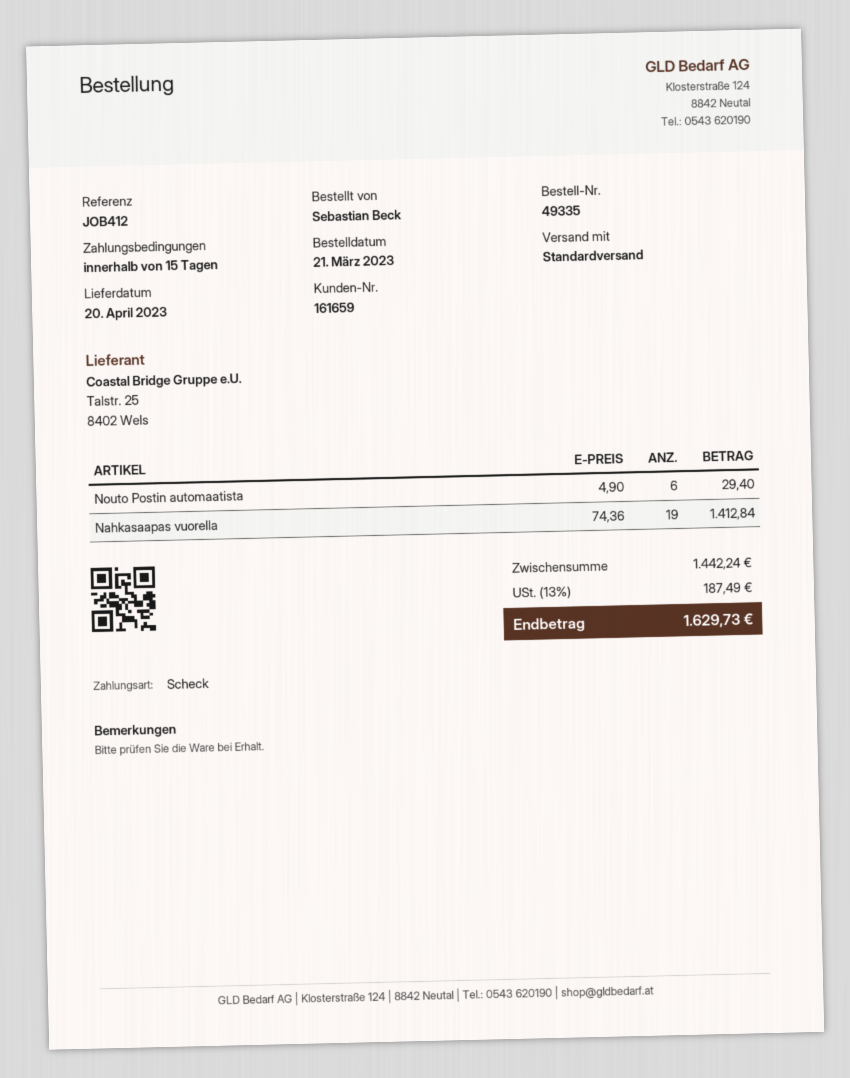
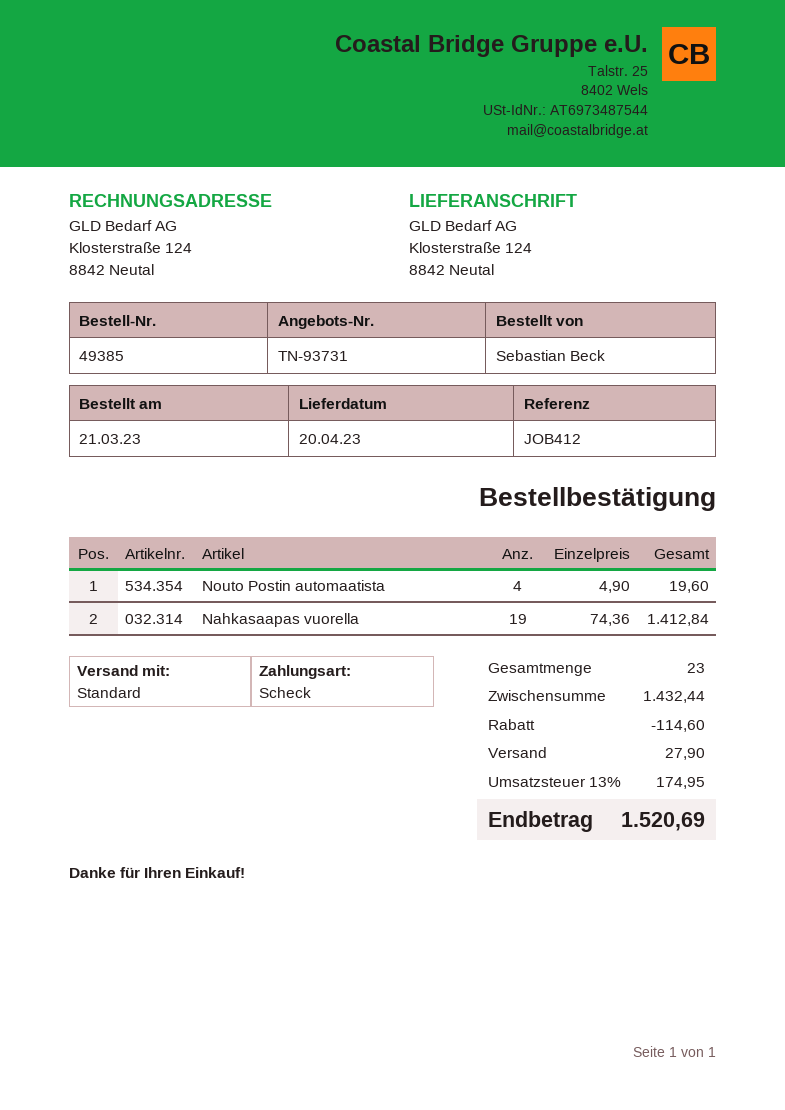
order number: 49335 -> 49385
Nouto Postin automaatista: 6 x 4.90 = 29.40 -> 4 x 4.90 = 19.60
subtotal: 1442.24 -> 1432.44
discount: none -> 114.60
shipping: none -> 27.90
tax: 13% = 187.49 -> 13% = 174.95
total: 1629.73 -> 1520.69

